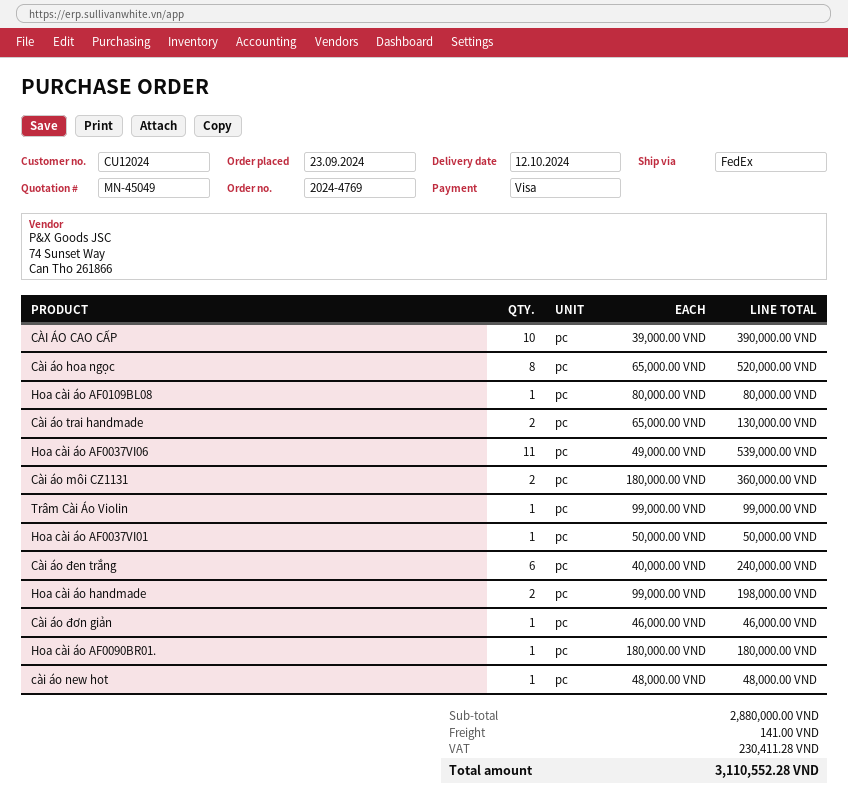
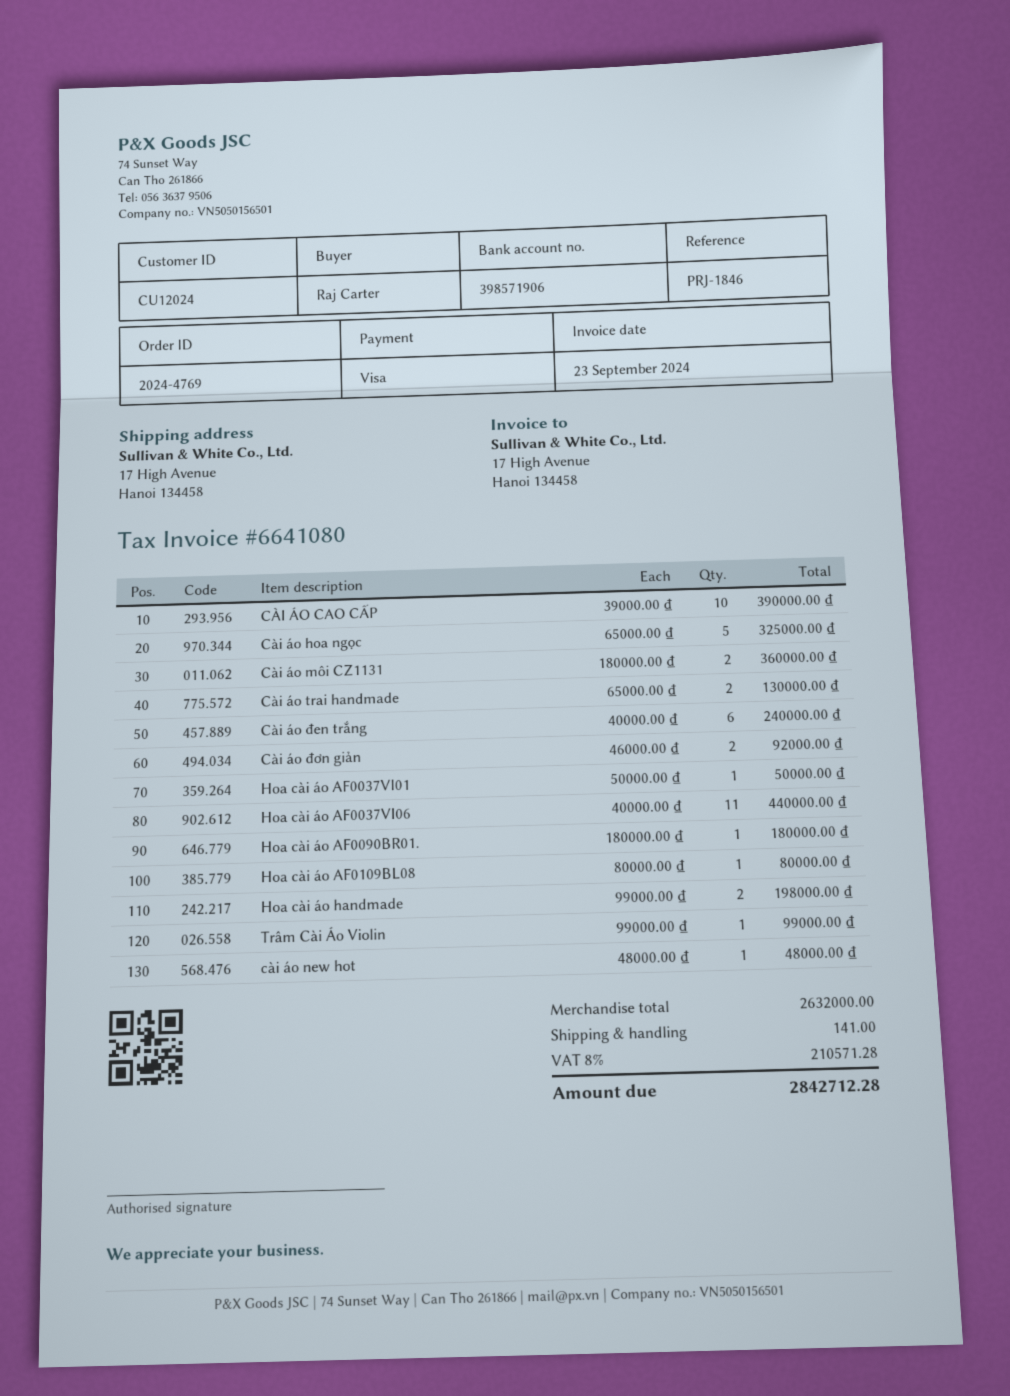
Cài áo hoa ngọc: 8 x 65000.00 = 520000.00 -> 5 x 65000.00 = 325000.00
Hoa cài áo AF0037VI06: 11 x 49000.00 = 539000.00 -> 11 x 40000.00 = 440000.00
Cài áo đơn giản: 1 x 46000.00 = 46000.00 -> 2 x 46000.00 = 92000.00
subtotal: 2880000.00 -> 2632000.00
tax: 230411.28 -> 210571.28
total: 3110552.28 -> 2842712.28

